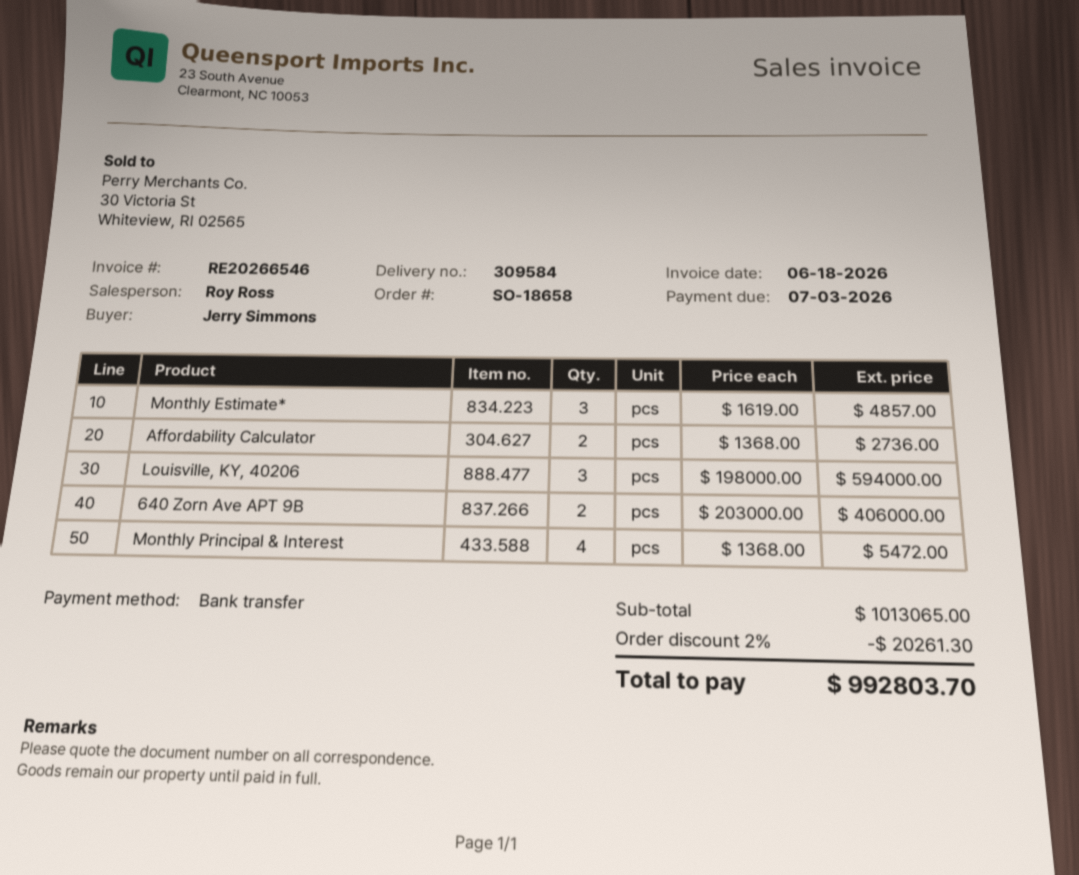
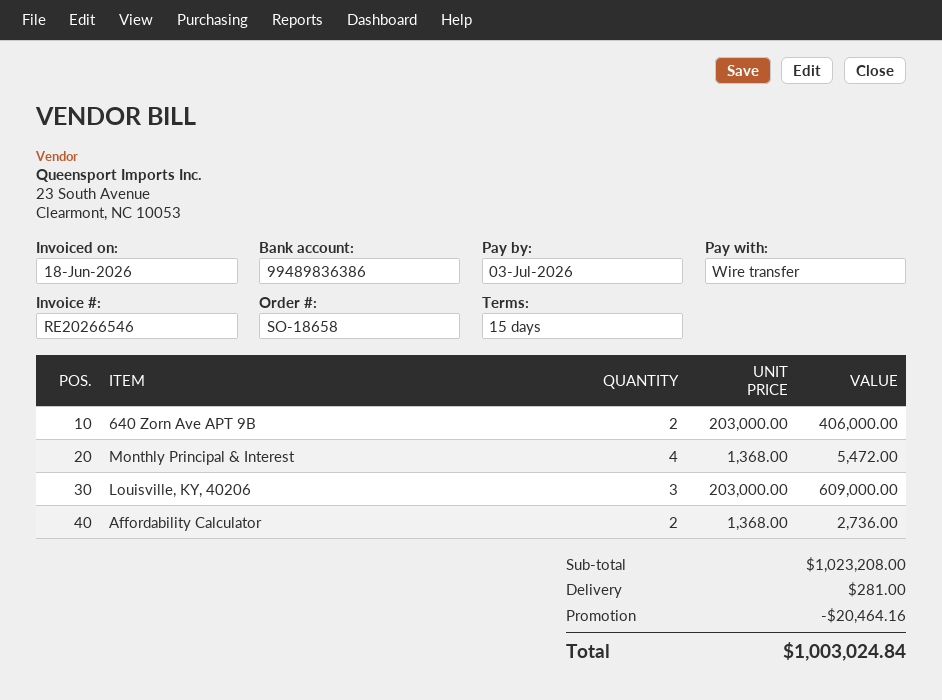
Monthly Estimate*: 3 x 1619.00 = 4857.00 -> none
Louisville, KY, 40206: 3 x 198000.00 = 594000.00 -> 3 x 203000.00 = 609000.00
subtotal: 1013065.00 -> 1023208.00
discount: 20261.30 -> 20464.16
shipping: none -> 281.00
total: 992803.70 -> 1003024.84

